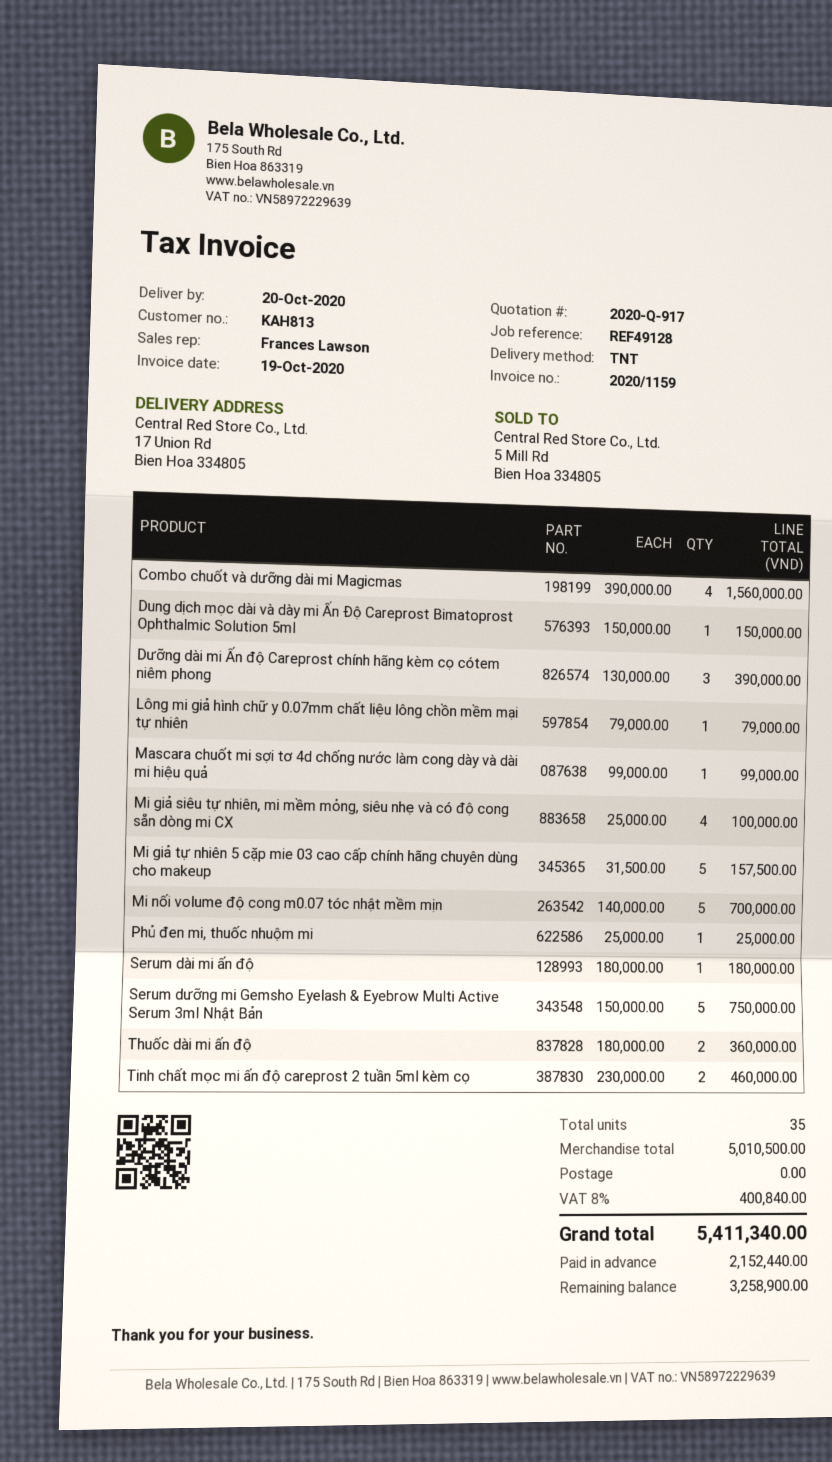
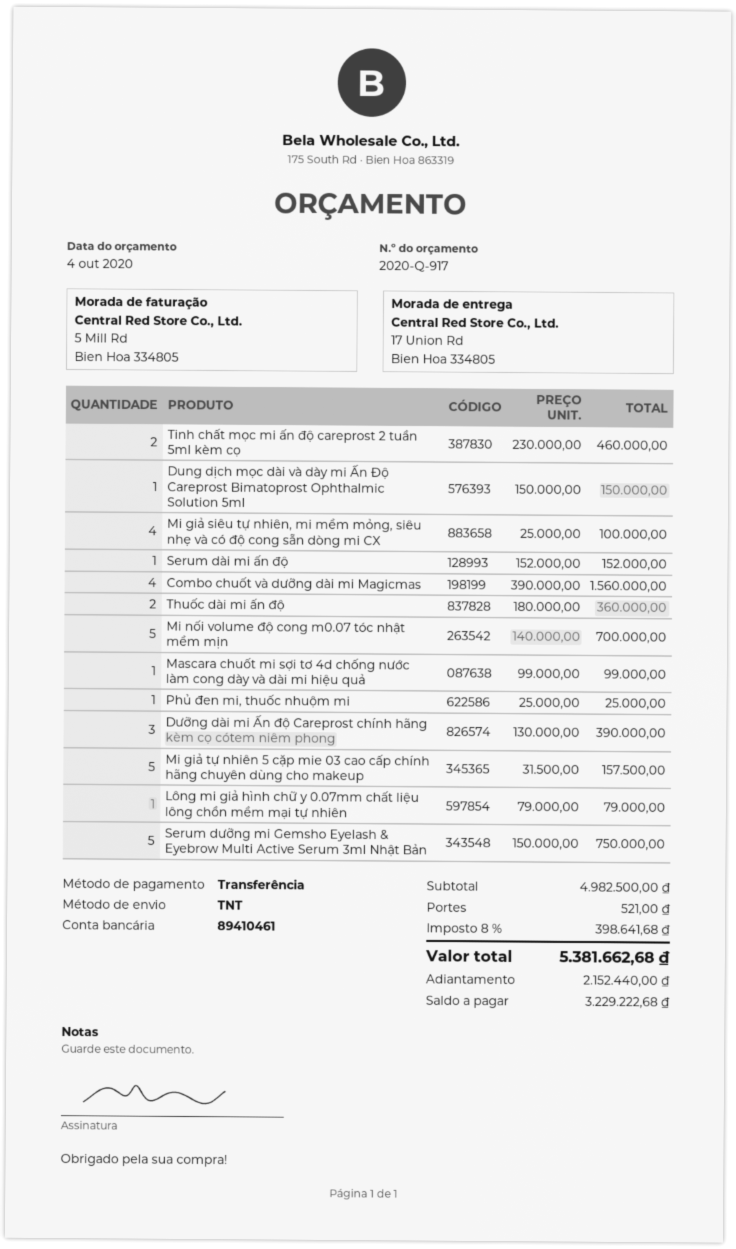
Serum dài mi ấn độ: 1 x 180000.00 = 180000.00 -> 1 x 152000.00 = 152000.00
subtotal: 5010500.00 -> 4982500.00
shipping: 0.00 -> 521.00
tax: 8% = 400840.00 -> 8% = 398641.68
total: 5411340.00 -> 5381662.68
balance: 3258900.00 -> 3229222.68

